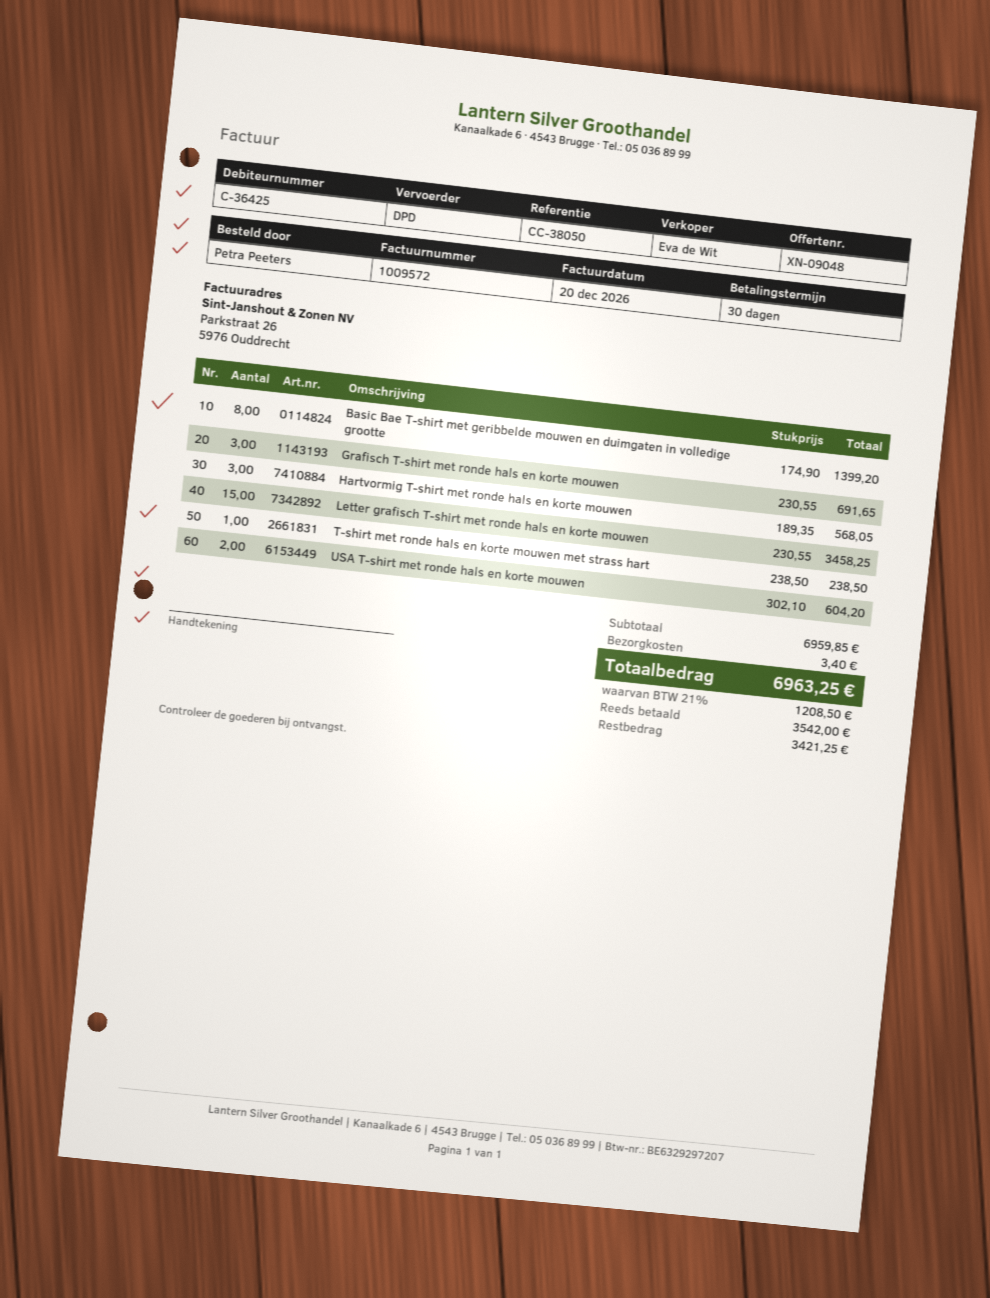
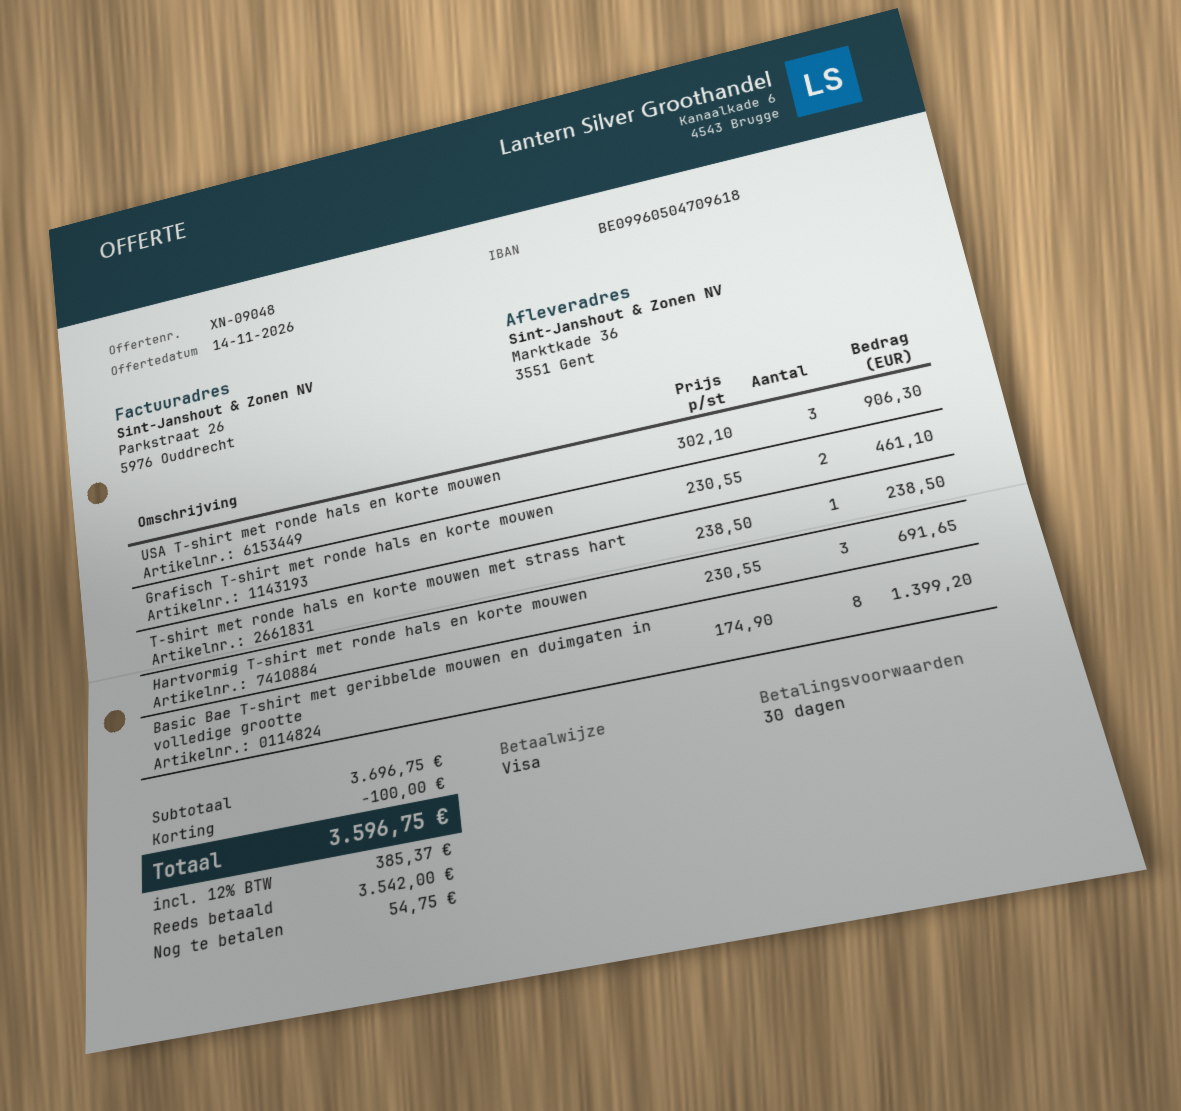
Grafisch T-shirt met ronde hals en korte mouwen: 3 x 230.55 = 691.65 -> 2 x 230.55 = 461.10
Hartvormig T-shirt met ronde hals en korte mouwen: 3 x 189.35 = 568.05 -> 3 x 230.55 = 691.65
Letter grafisch T-shirt met ronde hals en korte mouwen: 15 x 230.55 = 3458.25 -> none
USA T-shirt met ronde hals en korte mouwen: 2 x 302.10 = 604.20 -> 3 x 302.10 = 906.30
subtotal: 6959.85 -> 3696.75
discount: none -> 100.00
shipping: 3.40 -> none
tax: 21% = 1208.50 -> 12% = 385.37
total: 6963.25 -> 3596.75
balance: 3421.25 -> 54.75

